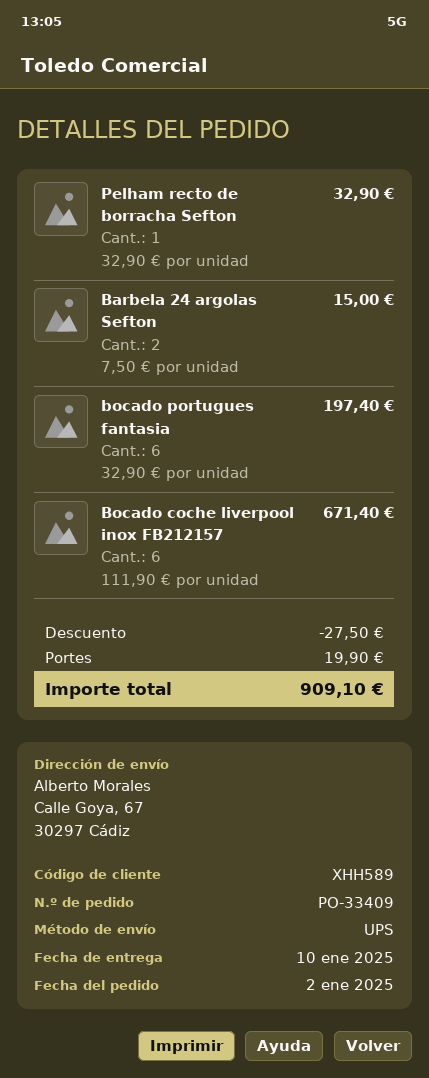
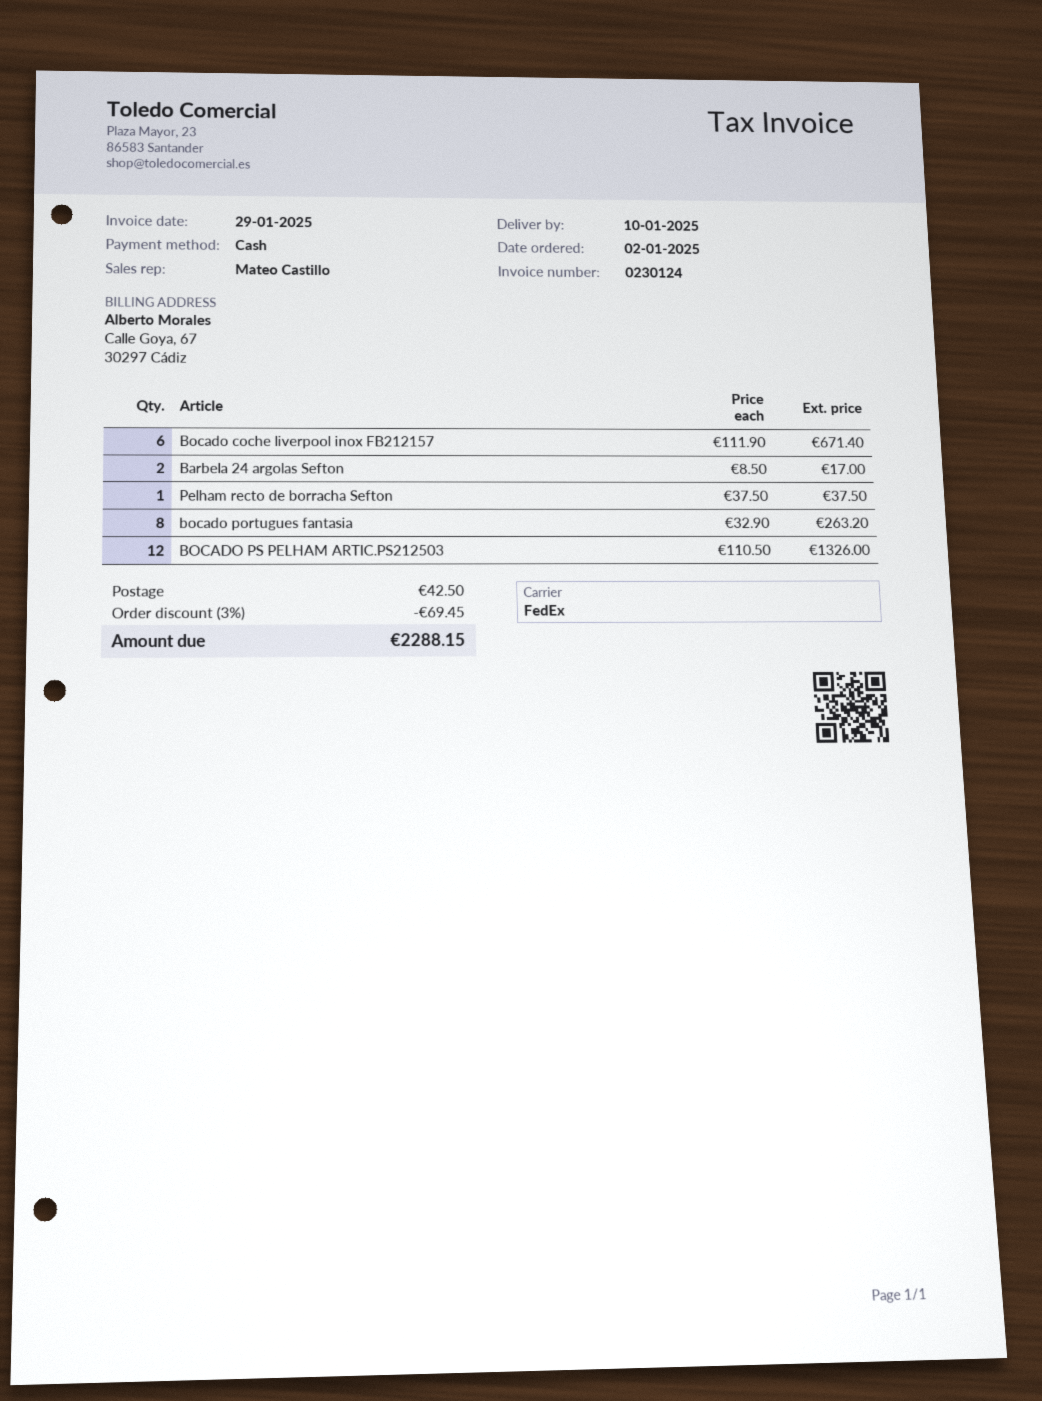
shipping method: UPS -> FedEx
Pelham recto de borracha Sefton: 1 x 32.90 = 32.90 -> 1 x 37.50 = 37.50
Barbela 24 argolas Sefton: 2 x 7.50 = 15.00 -> 2 x 8.50 = 17.00
bocado portugues fantasia: 6 x 32.90 = 197.40 -> 8 x 32.90 = 263.20
BOCADO PS PELHAM ARTIC.PS212503: none -> 12 x 110.50 = 1326.00
discount: 27.50 -> 69.45
shipping: 19.90 -> 42.50
total: 909.10 -> 2288.15

